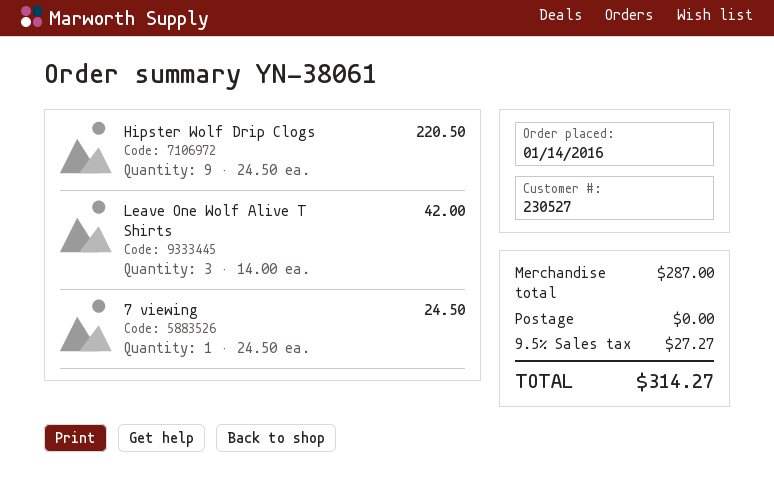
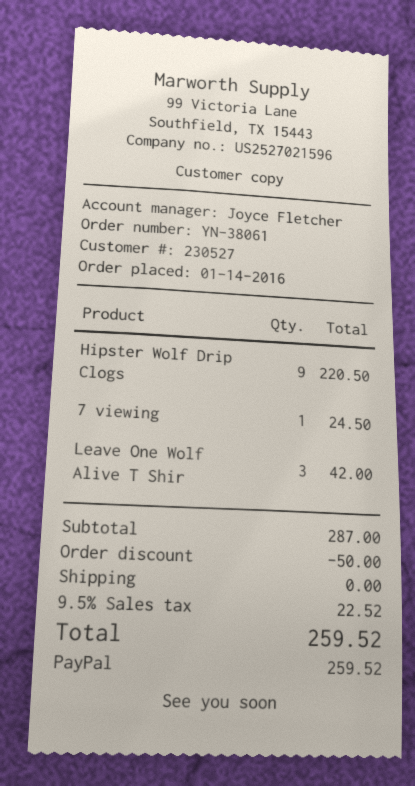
discount: none -> 50.00
tax: 9.5% = 27.27 -> 9.5% = 22.52
total: 314.27 -> 259.52

